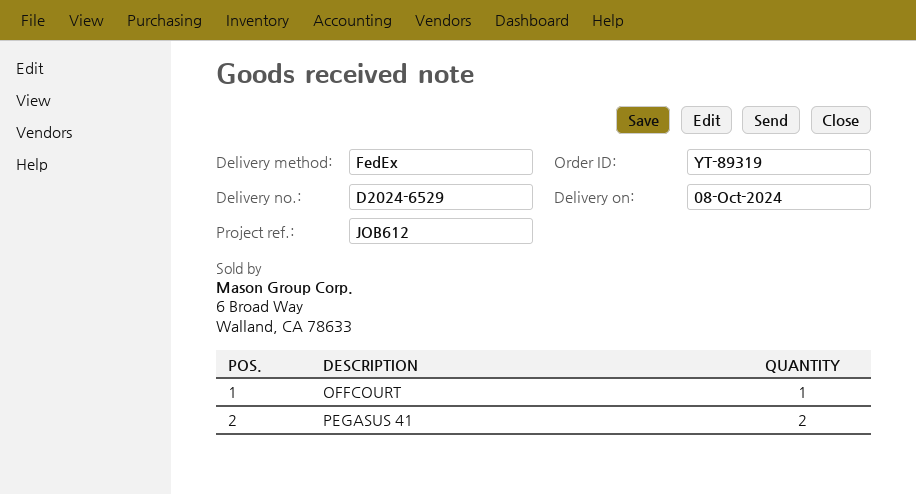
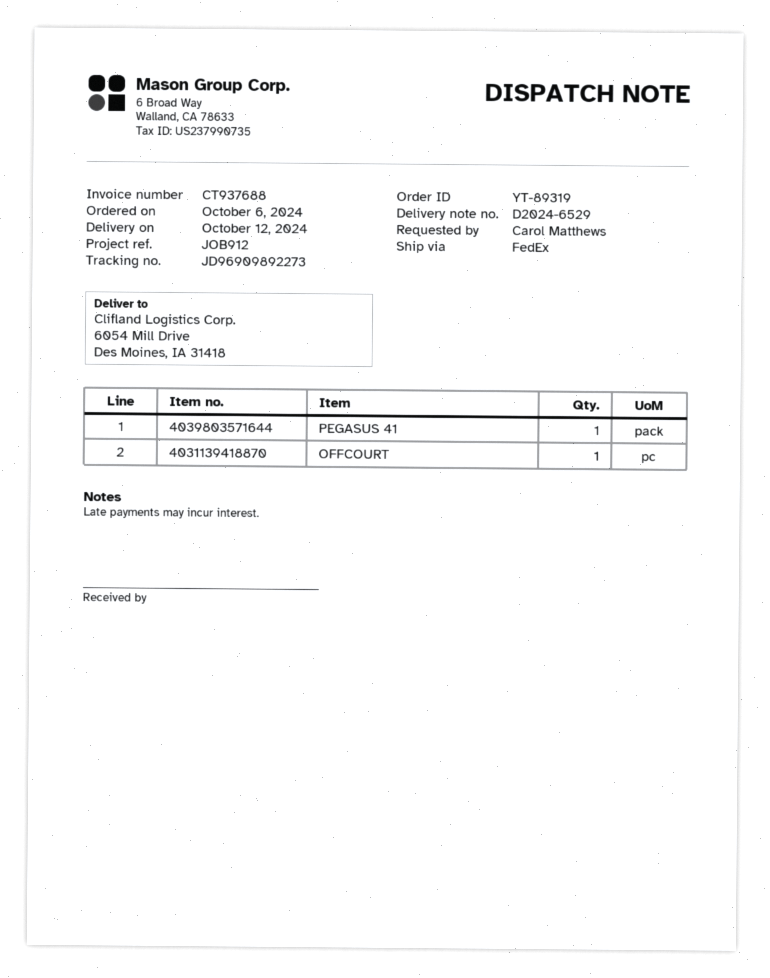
delivery date: 2024-10-08 -> 2024-10-12
reference: JOB612 -> JOB912
PEGASUS 41: 2 -> 1

